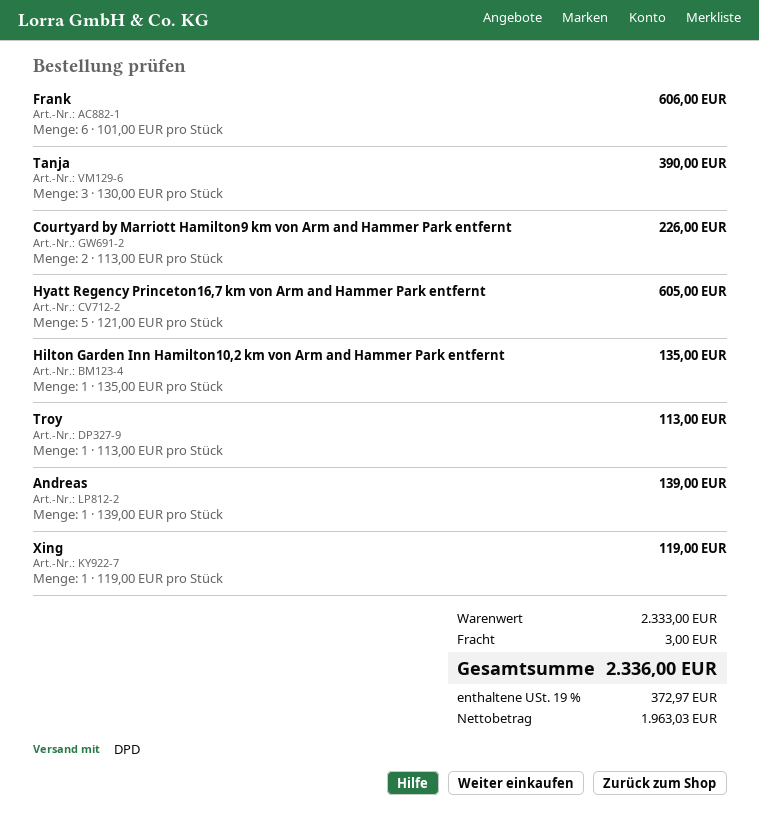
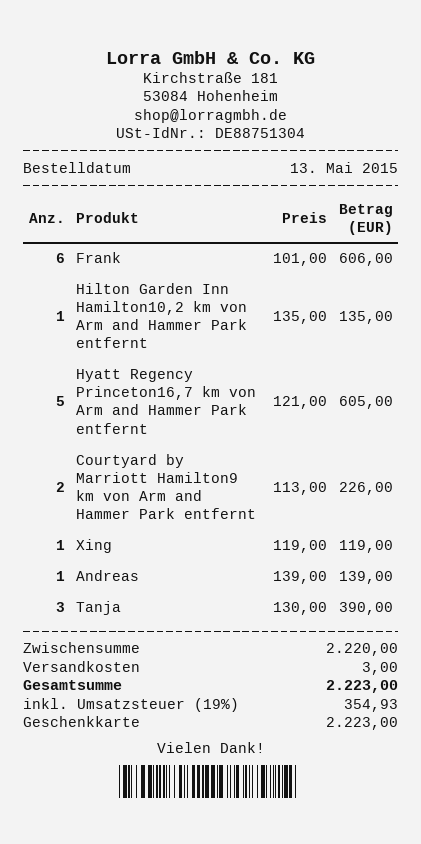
Troy: 1 x 113.00 = 113.00 -> none
subtotal: 2333.00 -> 2220.00
tax: 19% = 372.97 -> 19% = 354.93
total: 2336.00 -> 2223.00

